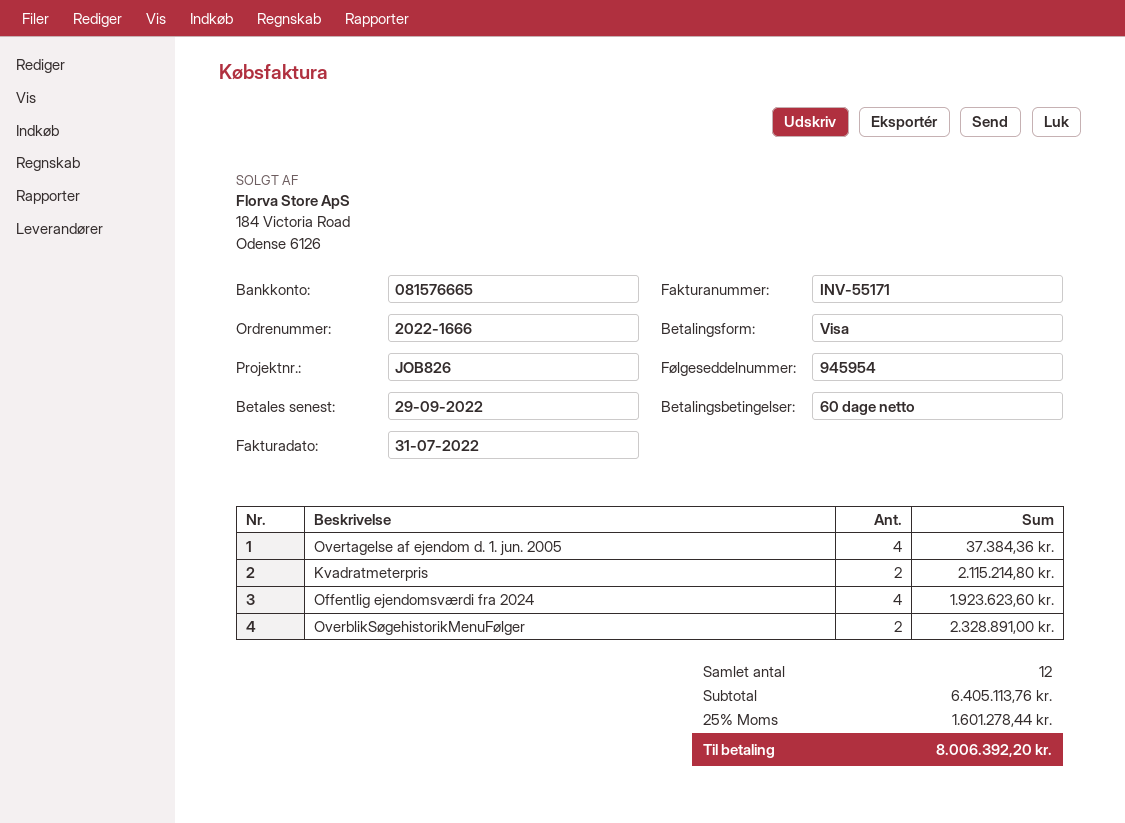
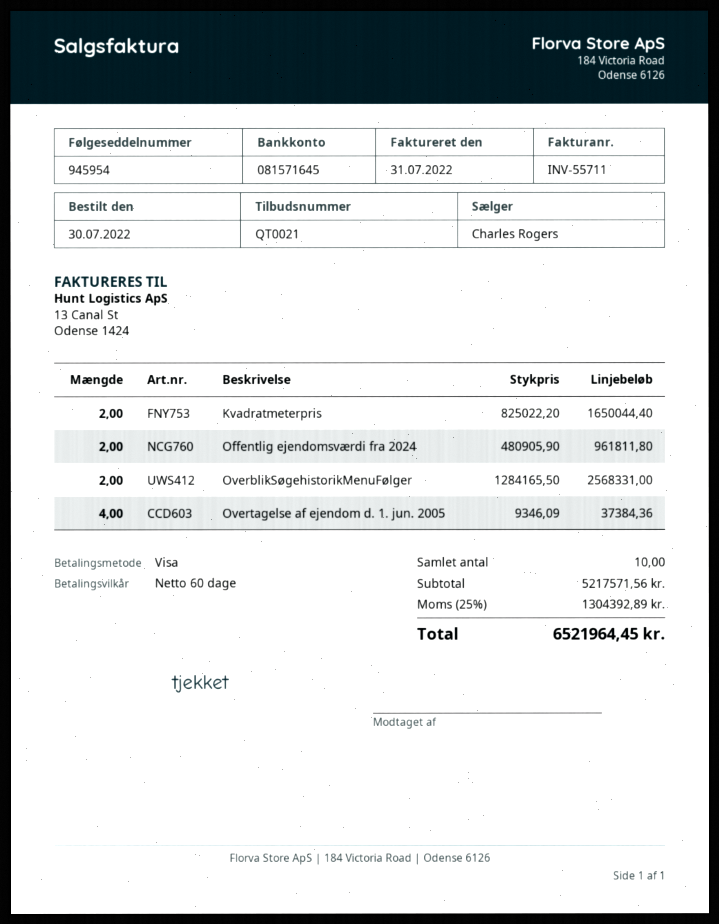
invoice number: INV-55171 -> INV-55711
bank account: 081576665 -> 081571645
Kvadratmeterpris: 2 for 2115214.80 -> 2 for 1650044.40
Offentlig ejendomsværdi fra 2024: 4 for 1923623.60 -> 2 for 961811.80
OverblikSøgehistorikMenuFølger: 2 for 2328891.00 -> 2 for 2568331.00
total quantity: 12 -> 10
subtotal: 6405113.76 -> 5217571.56
tax: 25% = 1601278.44 -> 25% = 1304392.89
total: 8006392.20 -> 6521964.45

